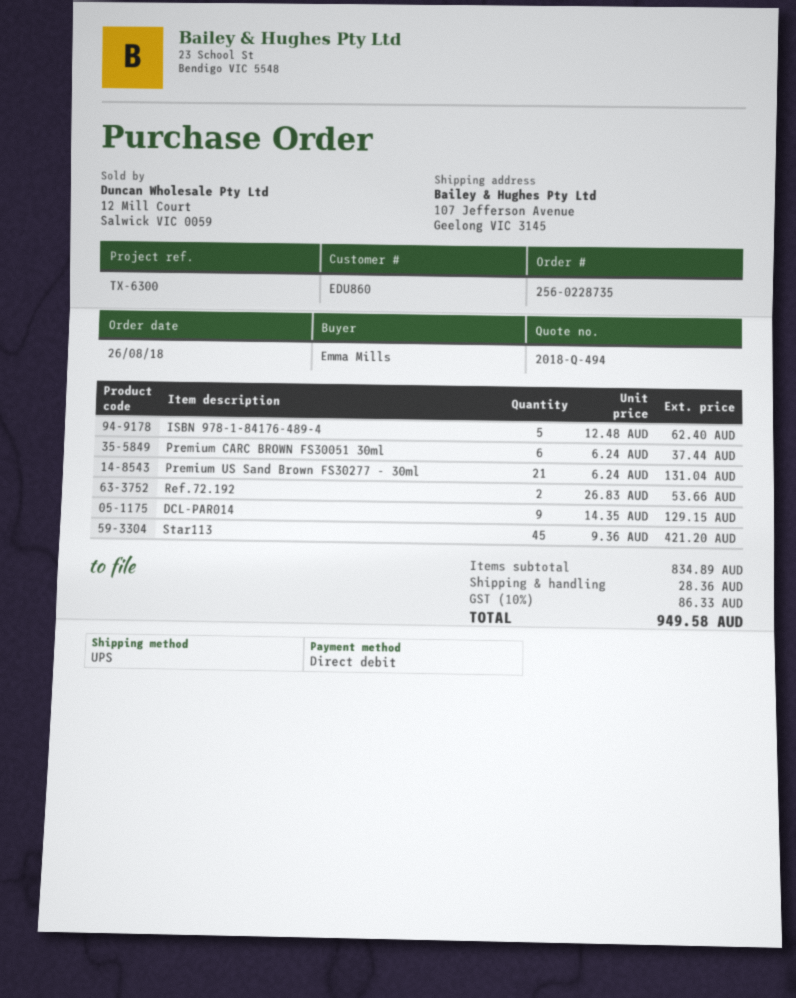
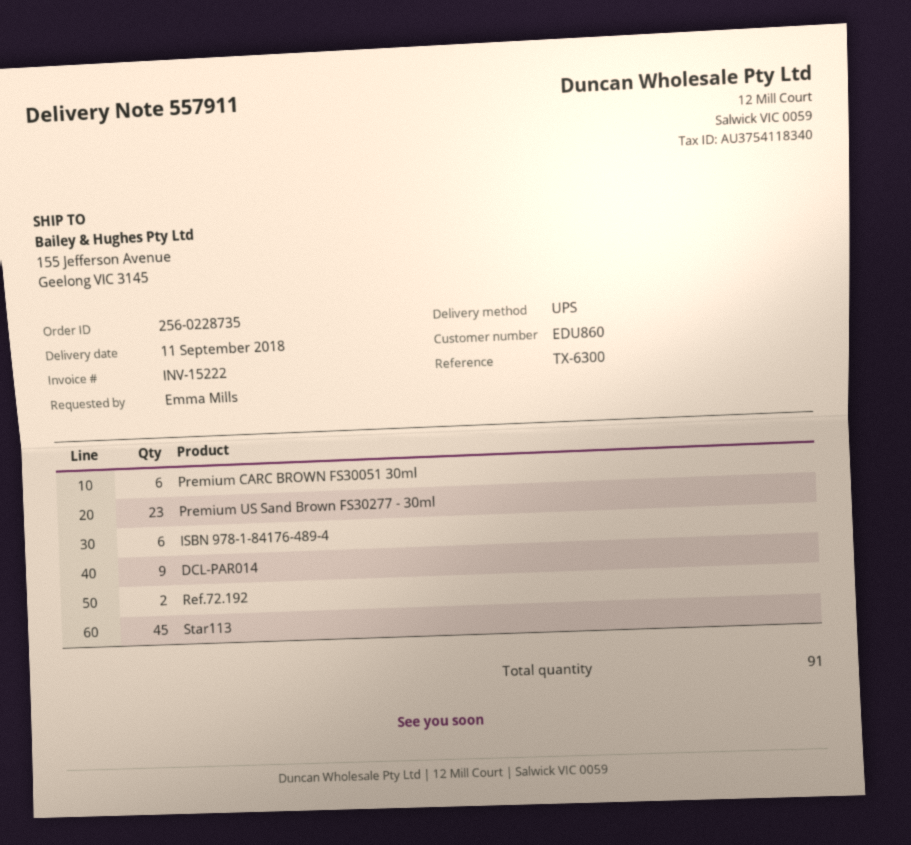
ship to: 107 Jefferson Avenue, Geelong VIC 3145 -> 155 Jefferson Avenue, Geelong VIC 3145
ISBN 978-1-84176-489-4: 5 -> 6
Premium US Sand Brown FS30277 - 30ml: 21 -> 23

